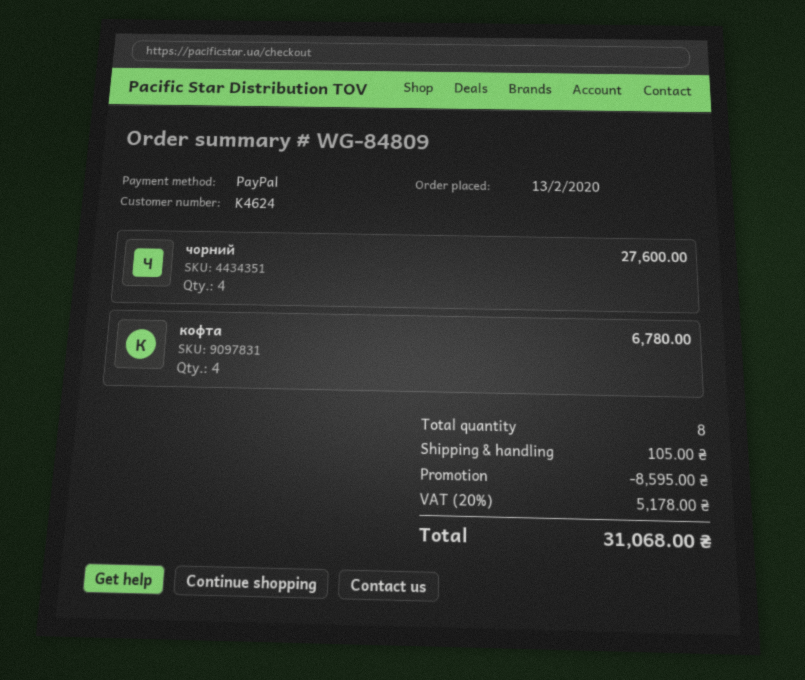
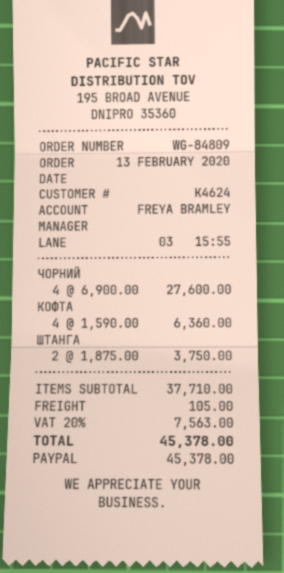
кофта: 4 for 6780.00 -> 4 for 6360.00
ШТАНГА: none -> 2 for 3750.00
discount: 8595.00 -> none
tax: 20% = 5178.00 -> 20% = 7563.00
total: 31068.00 -> 45378.00

